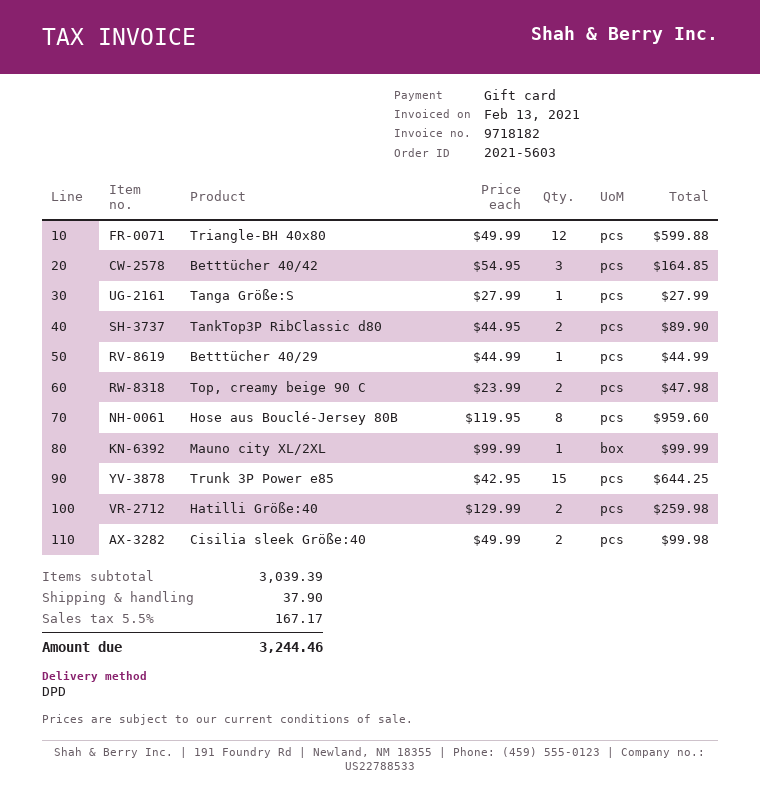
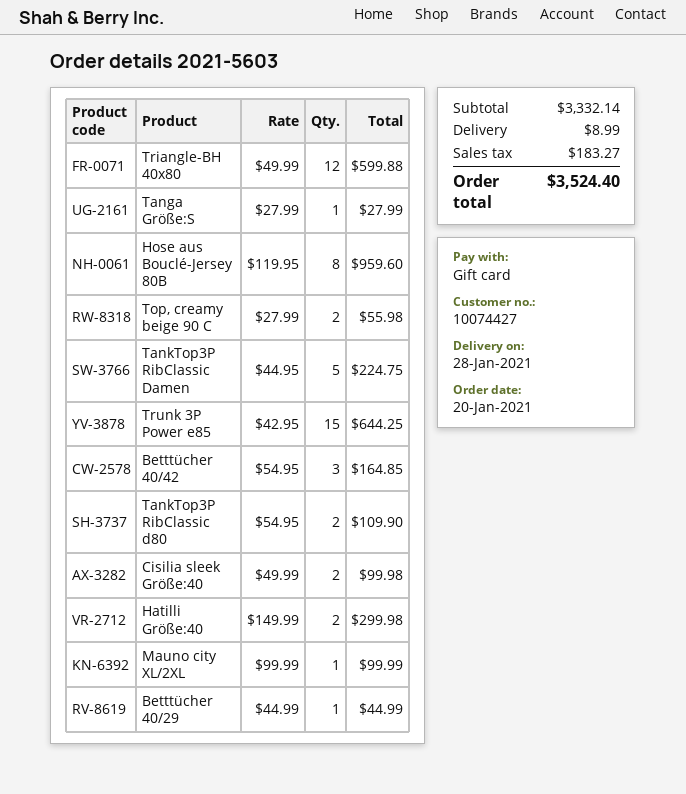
TankTop3P RibClassic d80: 2 x 44.95 = 89.90 -> 2 x 54.95 = 109.90
Top, creamy beige 90 C: 2 x 23.99 = 47.98 -> 2 x 27.99 = 55.98
Hatilli Größe:40: 2 x 129.99 = 259.98 -> 2 x 149.99 = 299.98
TankTop3P RibClassic Damen: none -> 5 x 44.95 = 224.75
subtotal: 3039.39 -> 3332.14
shipping: 37.90 -> 8.99
tax: 167.17 -> 183.27
total: 3244.46 -> 3524.40

